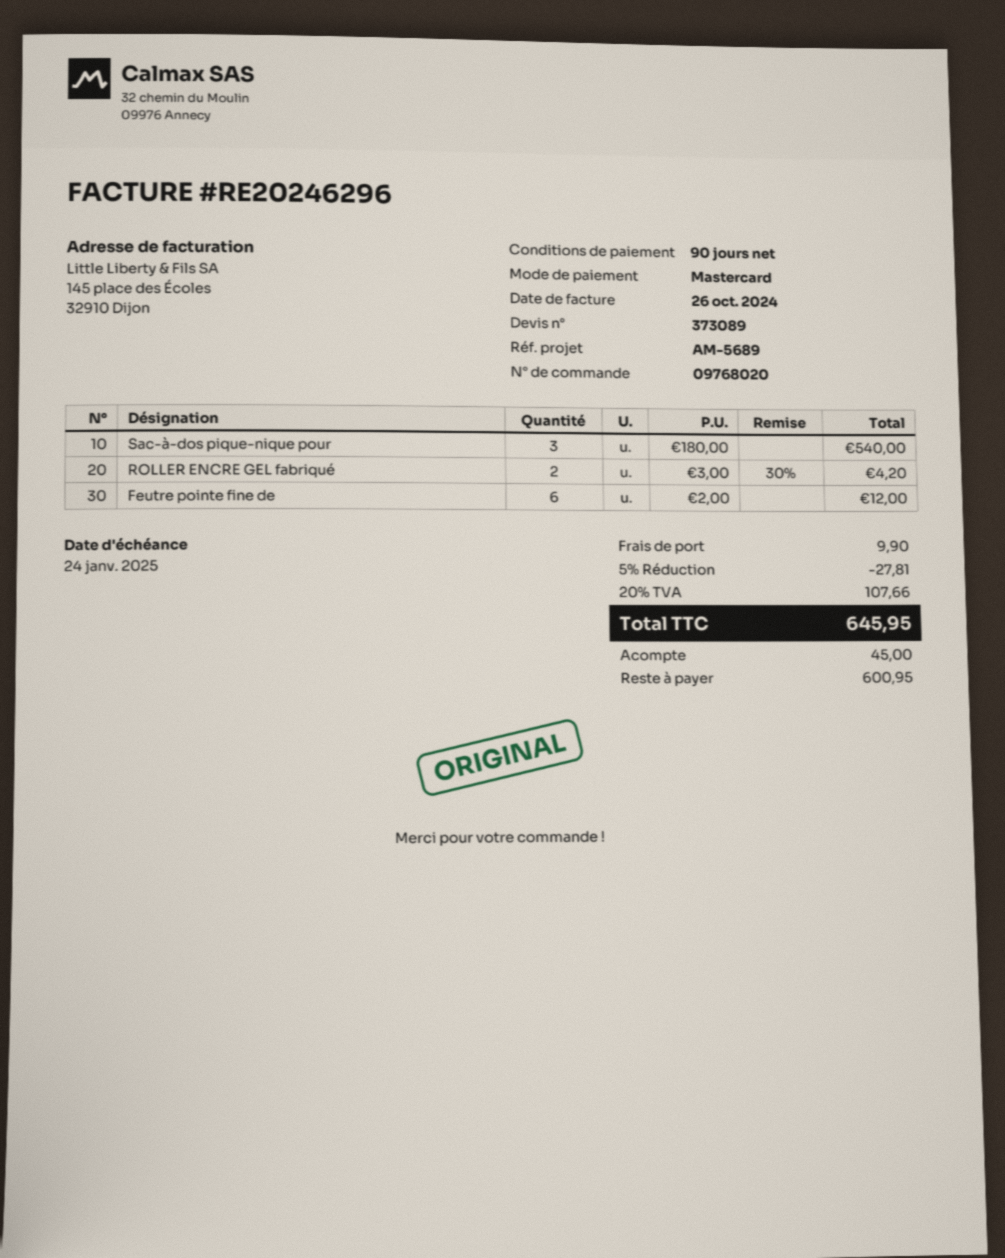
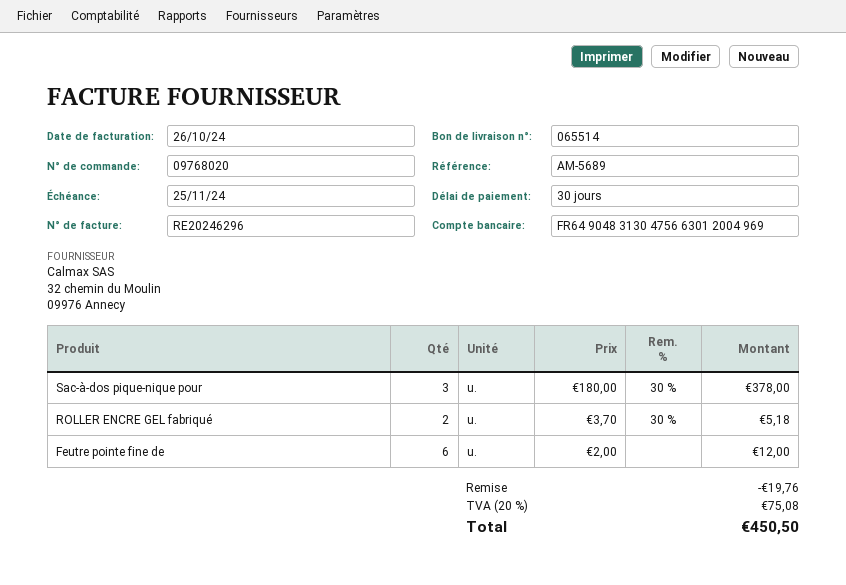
payment terms: 90 days -> 30 days
due date: 2025-01-24 -> 2024-11-25
Sac-à-dos pique-nique pour: 3 x 180.00 = 540.00 -> 3 x 180.00 - 30% = 378.00
ROLLER ENCRE GEL fabriqué: 2 x 3.00 - 30% = 4.20 -> 2 x 3.70 - 30% = 5.18
discount: 27.81 -> 19.76
shipping: 9.90 -> none
tax: 20% = 107.66 -> 20% = 75.08
total: 645.95 -> 450.50

